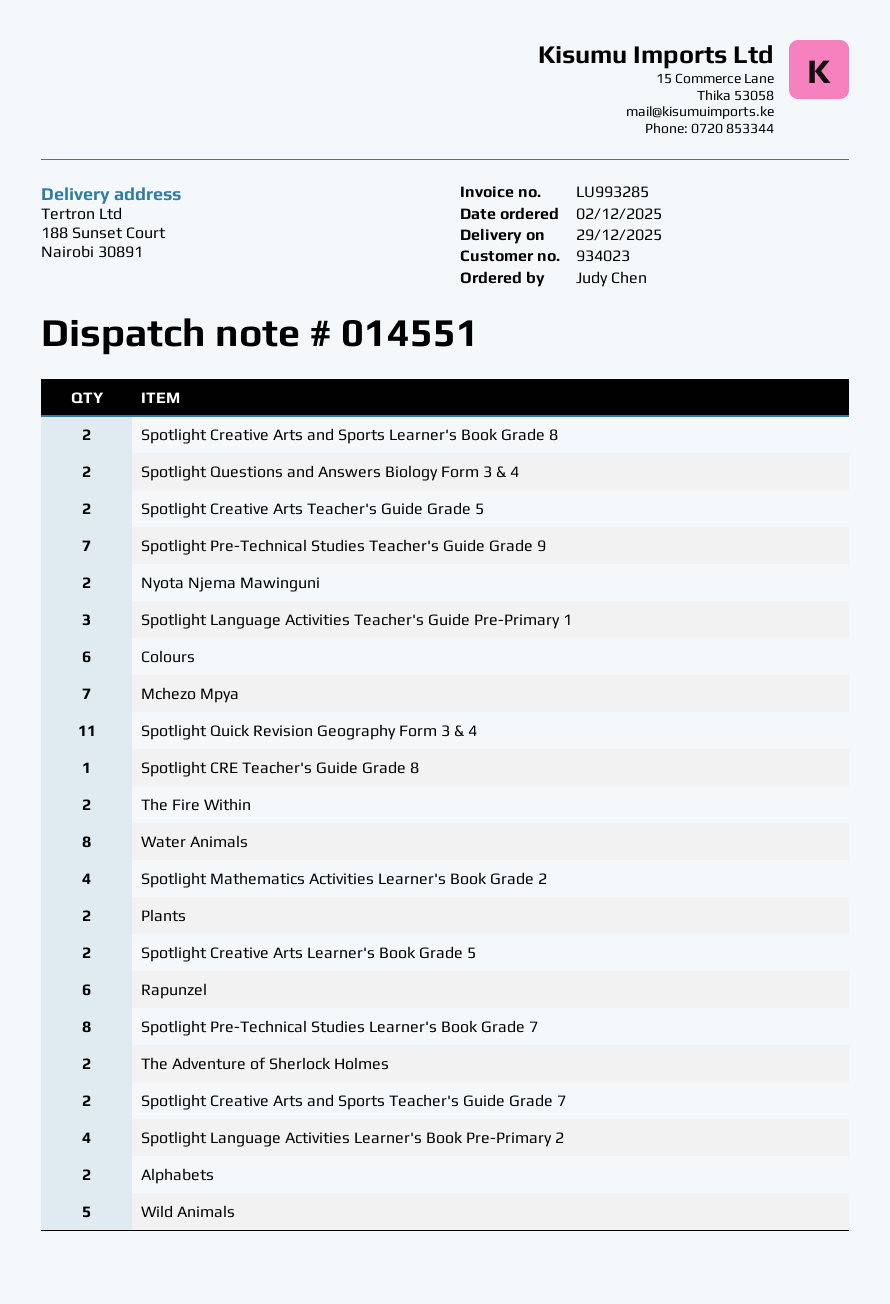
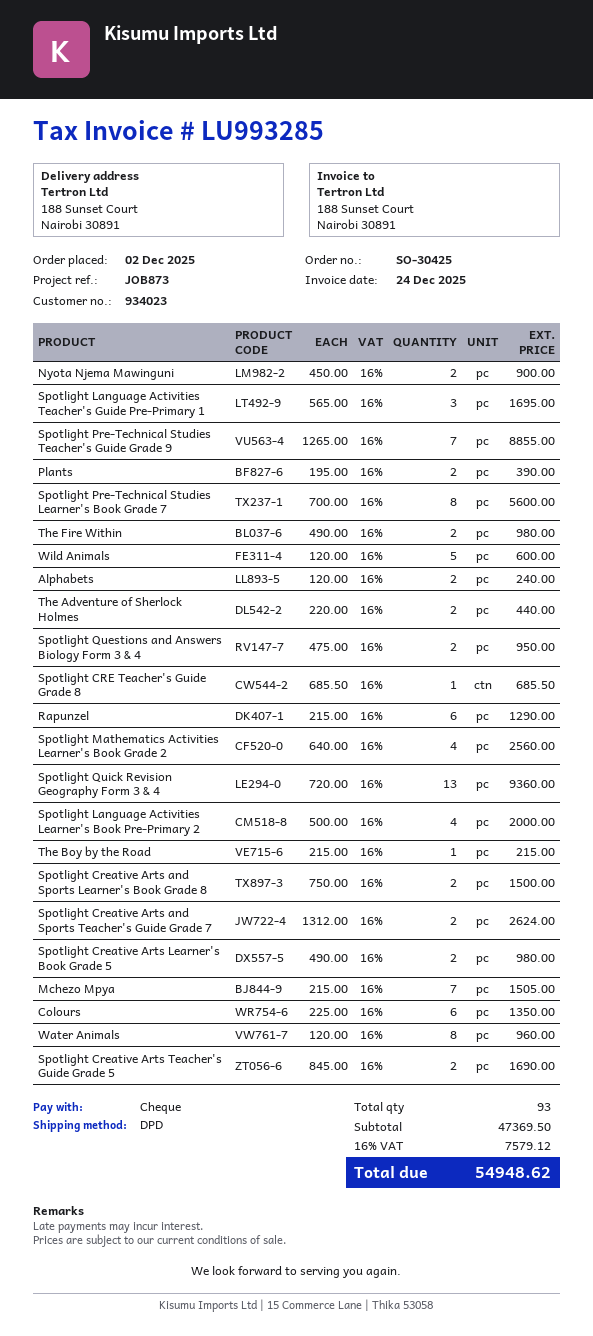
Spotlight Quick Revision Geography Form 3 & 4: 11 -> 13
The Boy by the Road: none -> 1

